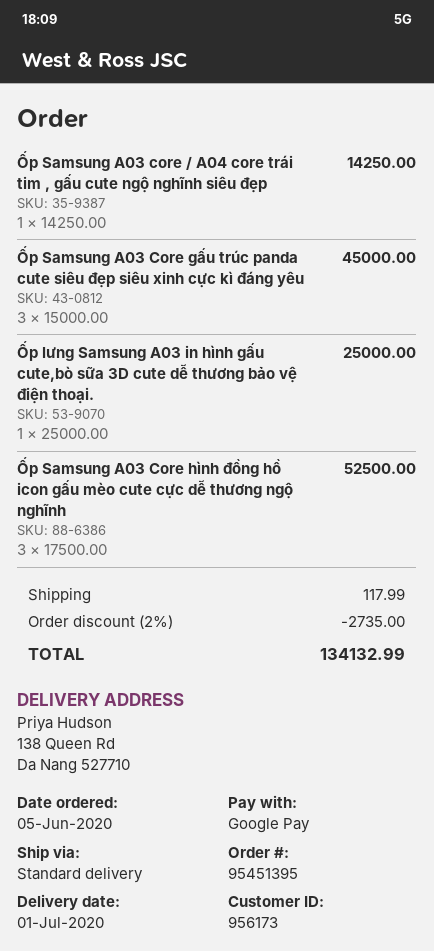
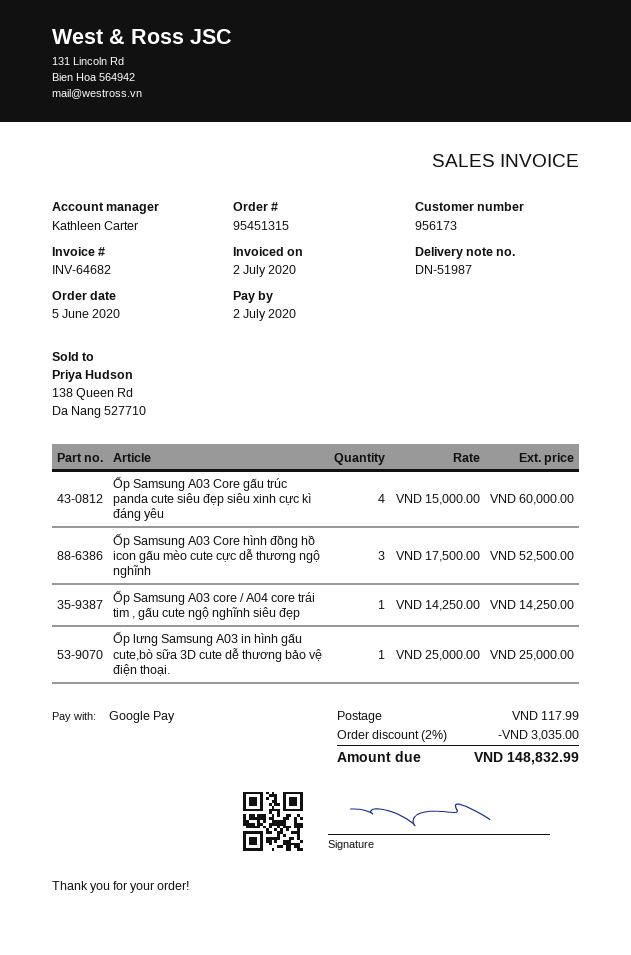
order number: 95451395 -> 95451315
Ốp Samsung A03 Core gấu trúc panda cute siêu đẹp siêu xinh cực kì đáng yêu: 3 x 15000.00 = 45000.00 -> 4 x 15000.00 = 60000.00
discount: 2% = 2735.00 -> 2% = 3035.00
total: 134132.99 -> 148832.99

